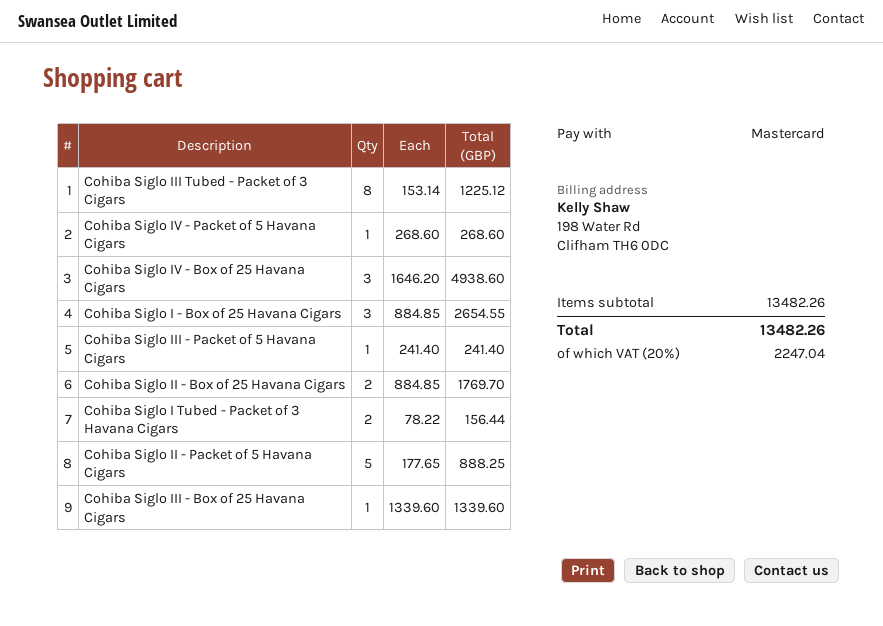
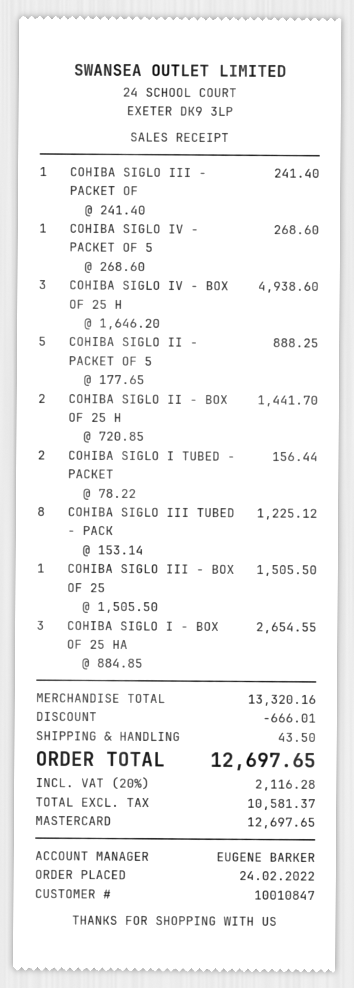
Cohiba Siglo II - Box of 25 Havana Cigars: 2 x 884.85 = 1769.70 -> 2 x 720.85 = 1441.70
Cohiba Siglo III - Box of 25 Havana Cigars: 1 x 1339.60 = 1339.60 -> 1 x 1505.50 = 1505.50
subtotal: 13482.26 -> 13320.16
discount: none -> 666.01
shipping: none -> 43.50
tax: 20% = 2247.04 -> 20% = 2116.28
total: 13482.26 -> 12697.65

